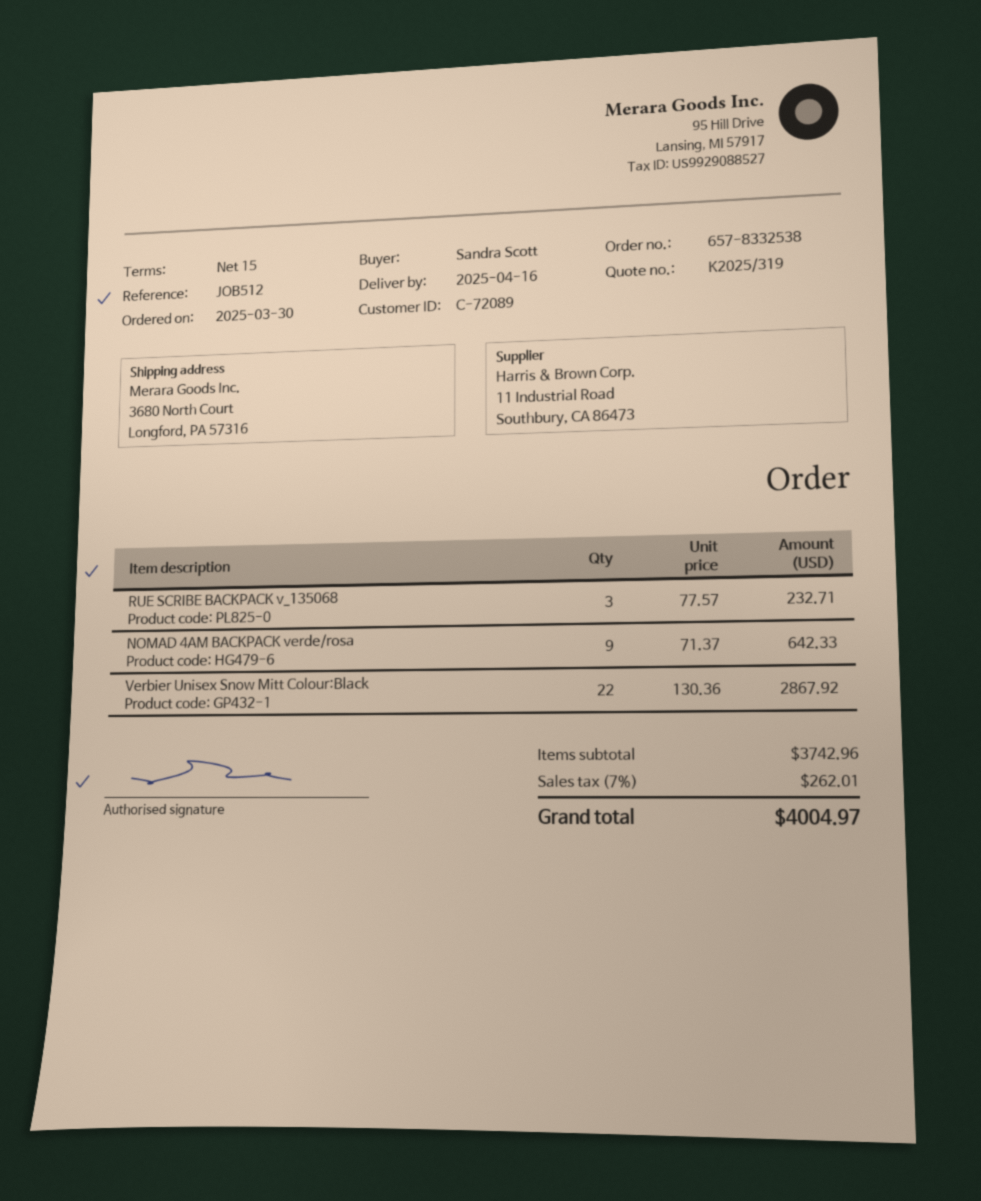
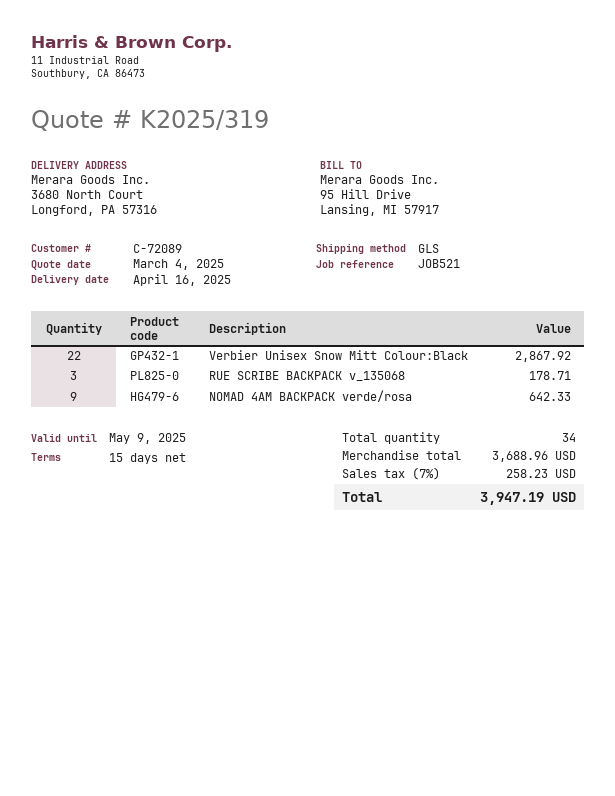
reference: JOB512 -> JOB521
RUE SCRIBE BACKPACK v_135068: 3 for 232.71 -> 3 for 178.71
subtotal: 3742.96 -> 3688.96
tax: 7% = 262.01 -> 7% = 258.23
total: 4004.97 -> 3947.19

